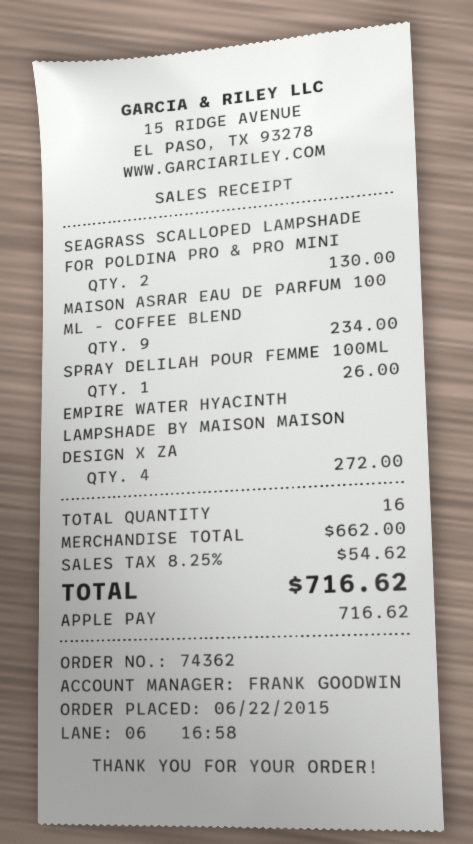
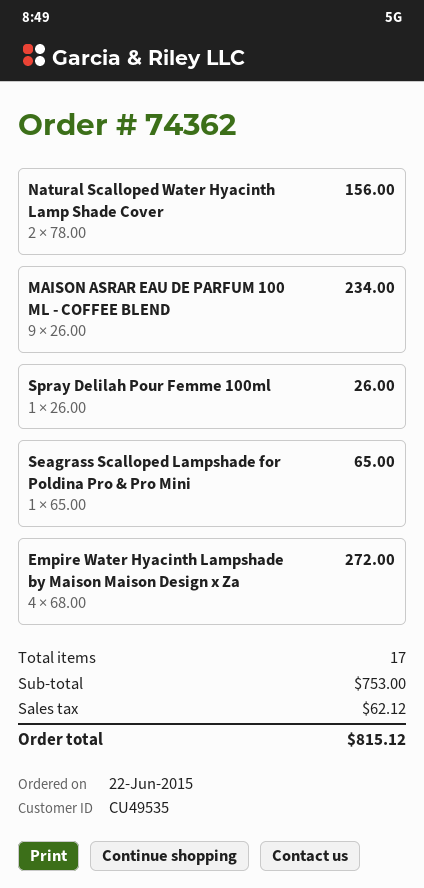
SEAGRASS SCALLOPED LAMPSHADE FOR POLDINA PRO & PRO MINI: 2 for 130.00 -> 1 for 65.00
Natural Scalloped Water Hyacinth Lamp Shade Cover: none -> 2 for 156.00
total quantity: 16 -> 17
subtotal: 662.00 -> 753.00
tax: 54.62 -> 62.12
total: 716.62 -> 815.12

